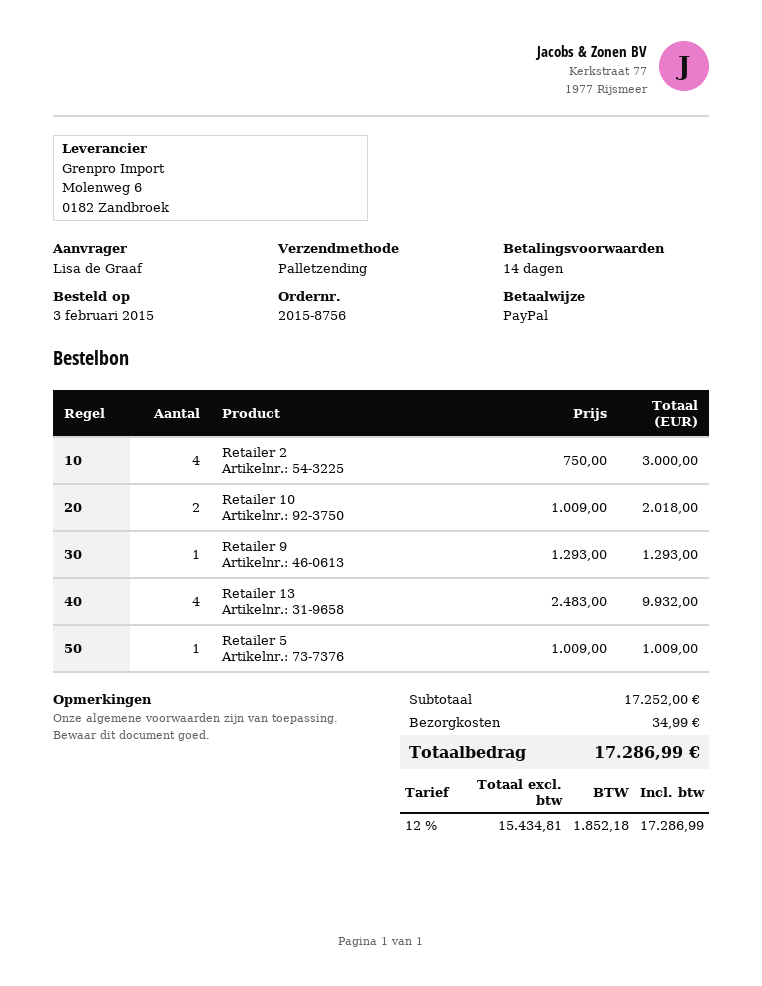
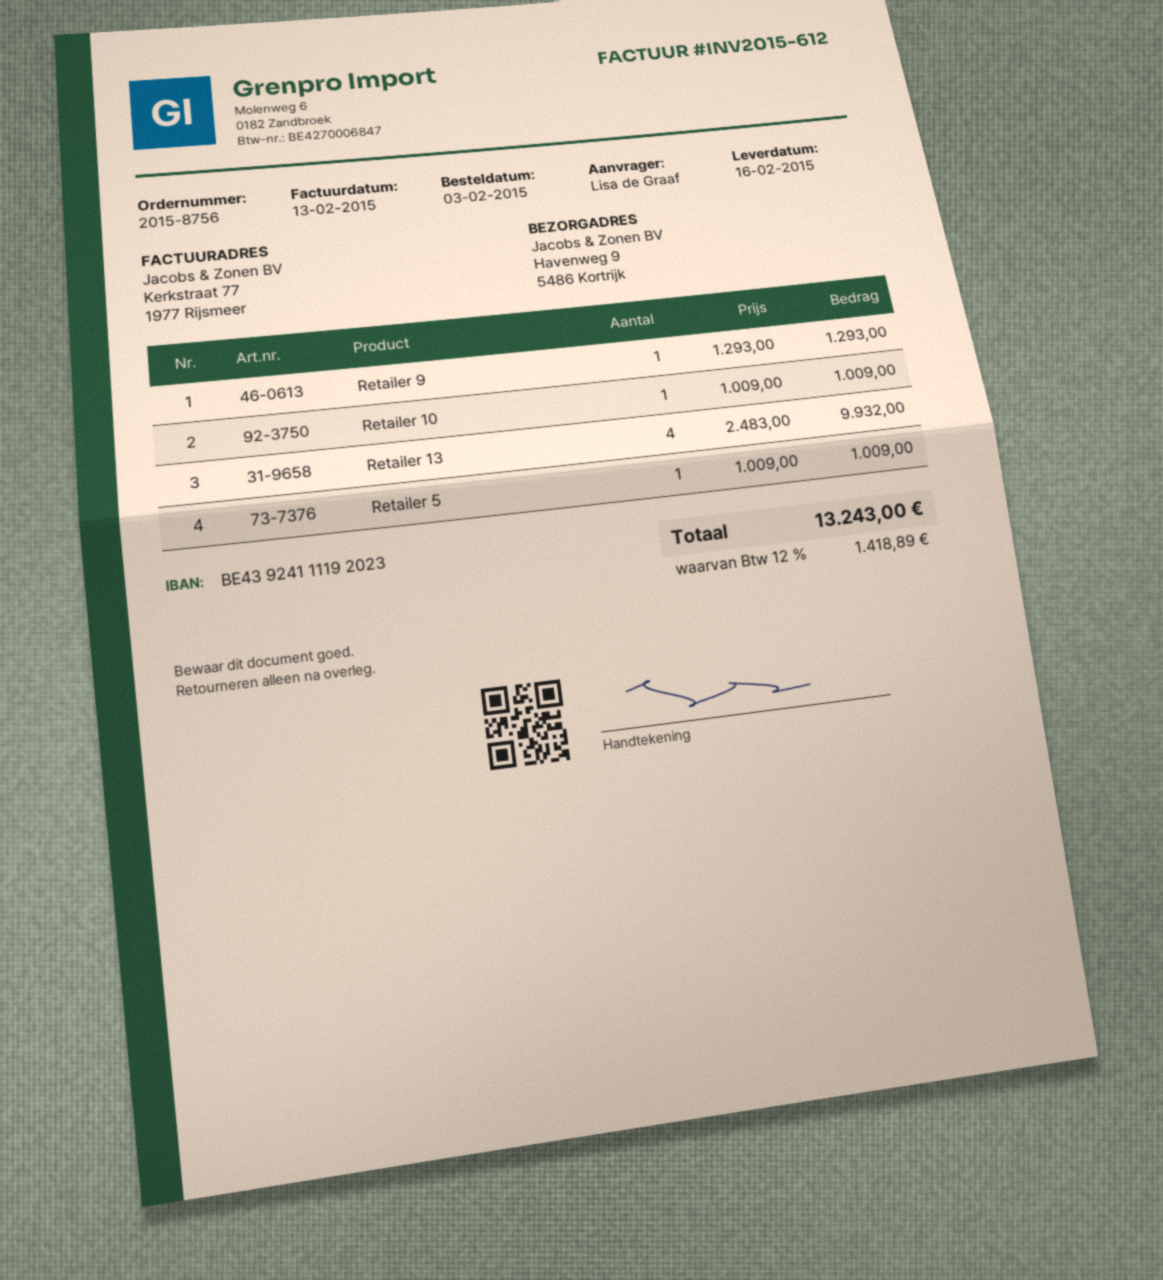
Retailer 2: 4 x 750.00 = 3000.00 -> none
Retailer 10: 2 x 1009.00 = 2018.00 -> 1 x 1009.00 = 1009.00
shipping: 34.99 -> none
tax: 12% = 1852.18 -> 12% = 1418.89
total: 17286.99 -> 13243.00

